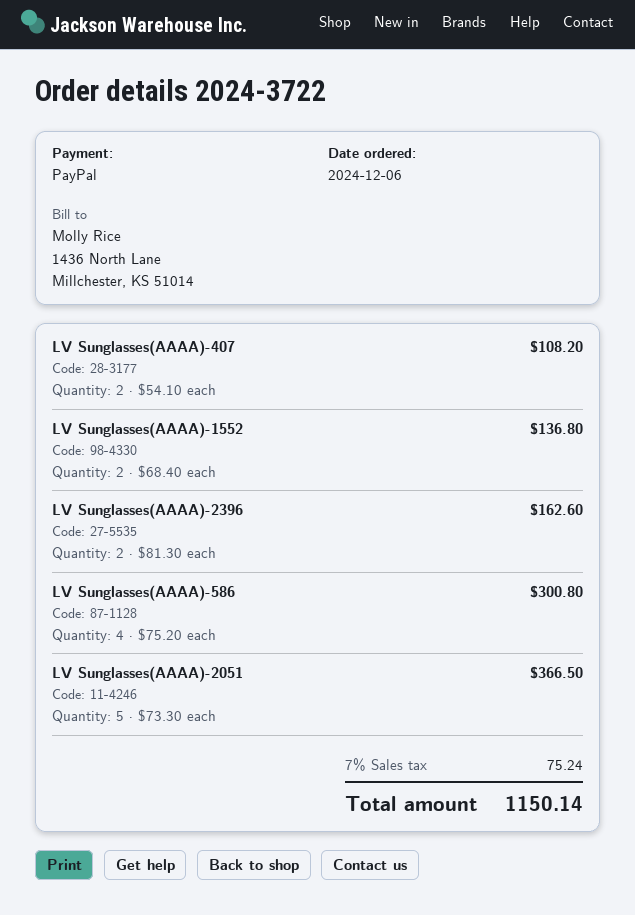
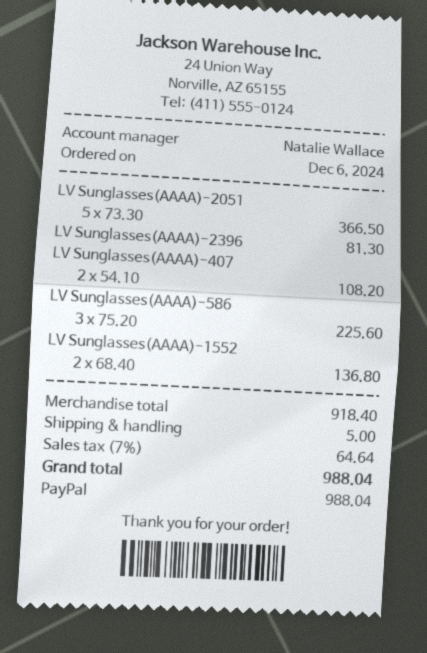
LV Sunglasses(AAAA)-2396: 2 x 81.30 = 162.60 -> 1 x 81.30 = 81.30
LV Sunglasses(AAAA)-586: 4 x 75.20 = 300.80 -> 3 x 75.20 = 225.60
shipping: none -> 5.00
tax: 7% = 75.24 -> 7% = 64.64
total: 1150.14 -> 988.04

